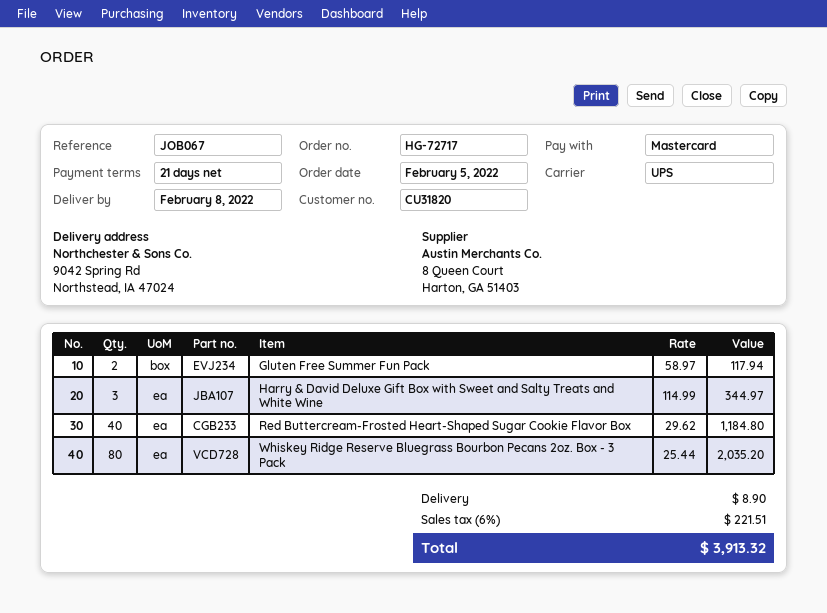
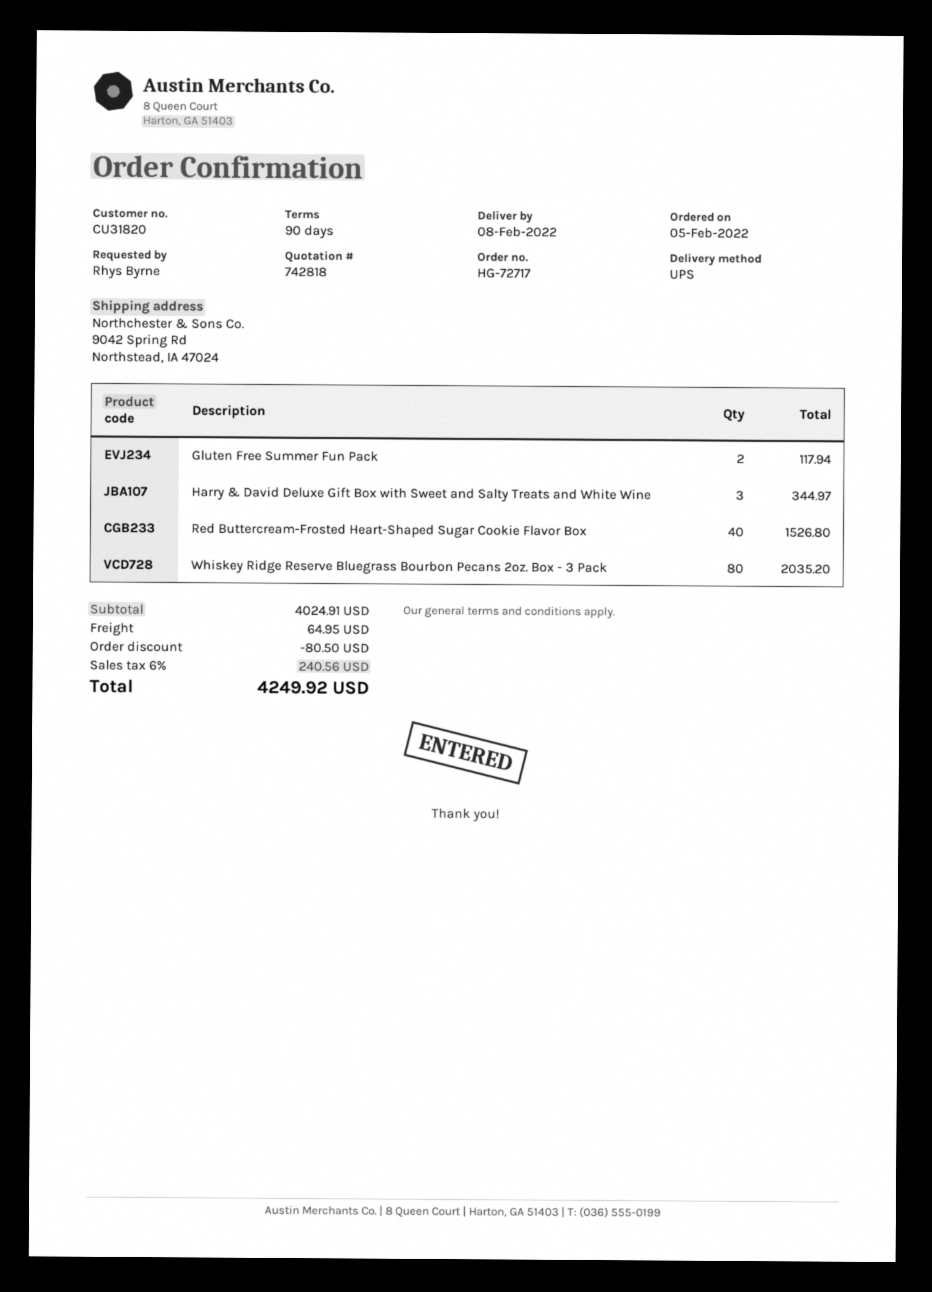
payment terms: 21 days -> 90 days
Red Buttercream-Frosted Heart-Shaped Sugar Cookie Flavor Box: 40 for 1184.80 -> 40 for 1526.80
discount: none -> 80.50
shipping: 8.90 -> 64.95
tax: 6% = 221.51 -> 6% = 240.56
total: 3913.32 -> 4249.92

